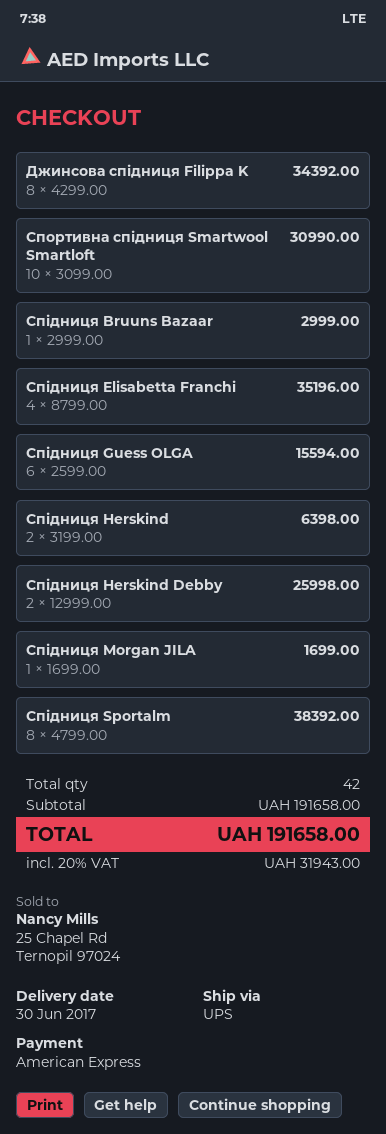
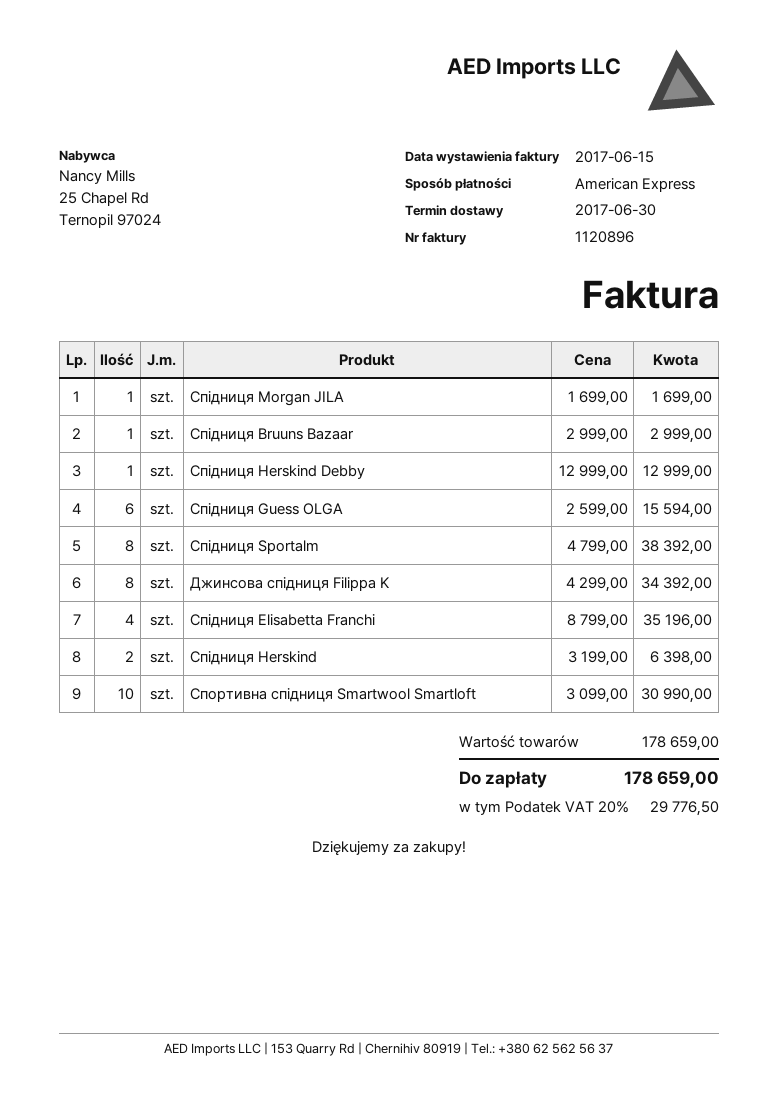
Спідниця Herskind Debby: 2 x 12999.00 = 25998.00 -> 1 x 12999.00 = 12999.00
subtotal: 191658.00 -> 178659.00
tax: 20% = 31943.00 -> 20% = 29776.50
total: 191658.00 -> 178659.00

